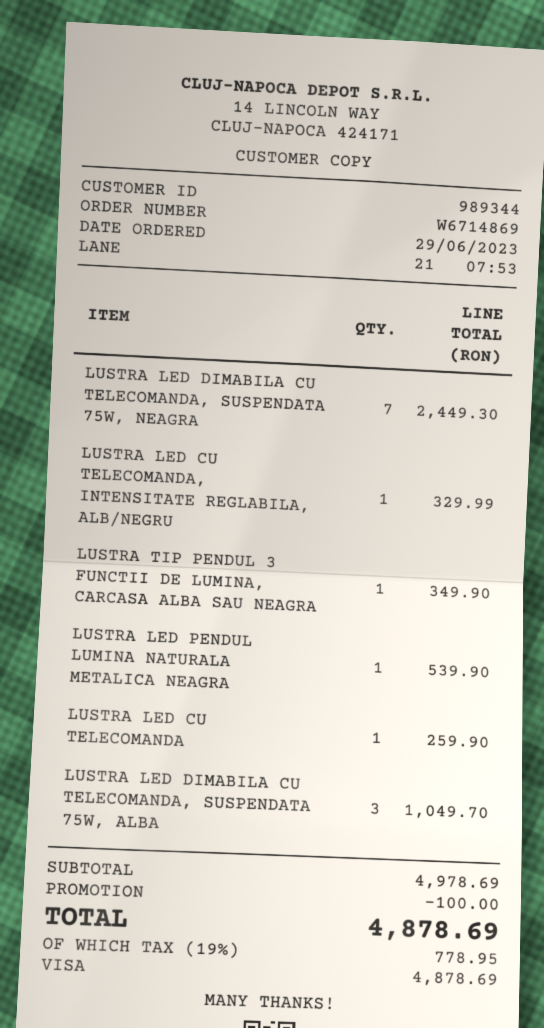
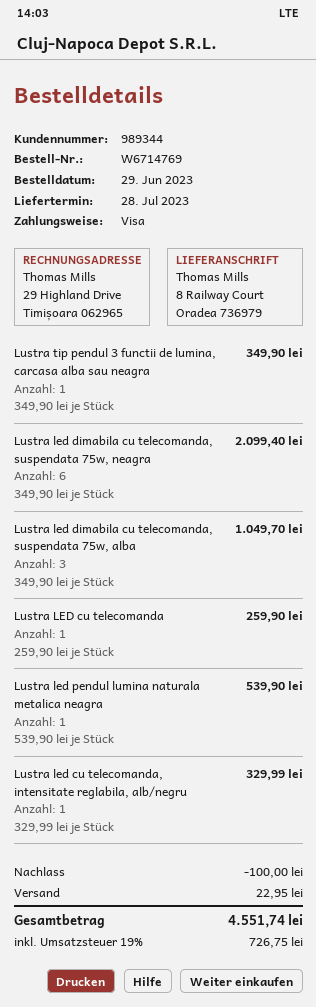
order number: W6714869 -> W6714769
LUSTRA LED DIMABILA CU TELECOMANDA, SUSPENDATA 75W, NEAGRA: 7 for 2449.30 -> 6 for 2099.40
shipping: none -> 22.95
tax: 19% = 778.95 -> 19% = 726.75
total: 4878.69 -> 4551.74

